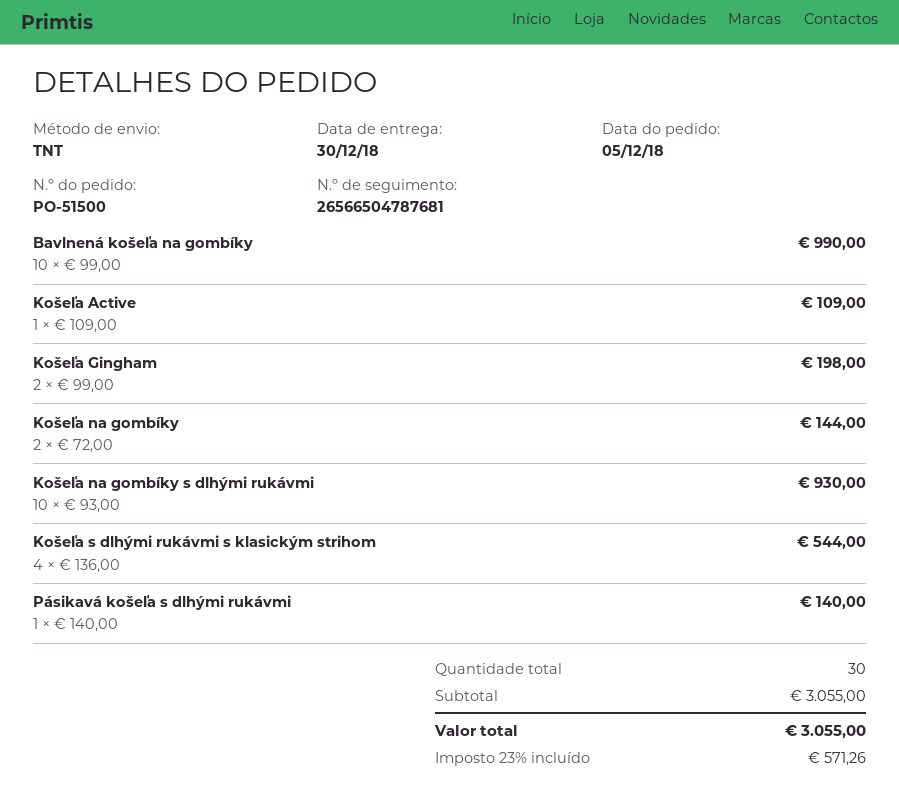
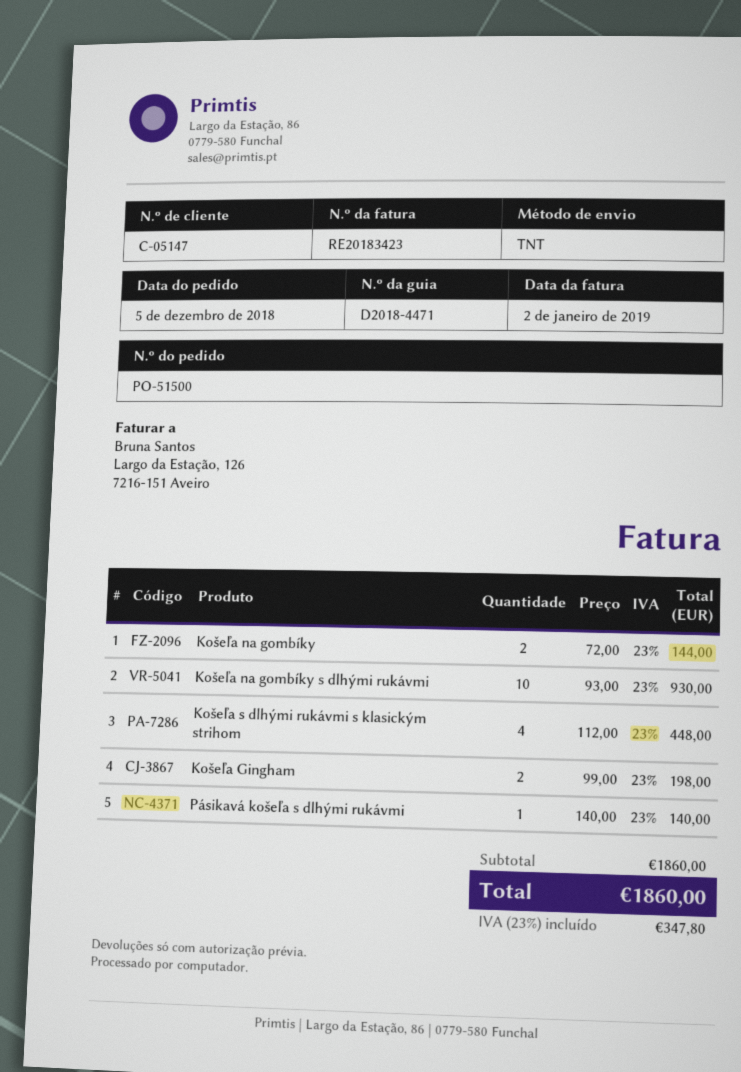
Bavlnená košeľa na gombíky: 10 x 99.00 = 990.00 -> none
Košeľa Active: 1 x 109.00 = 109.00 -> none
Košeľa s dlhými rukávmi s klasickým strihom: 4 x 136.00 = 544.00 -> 4 x 112.00 = 448.00
subtotal: 3055.00 -> 1860.00
tax: 23% = 571.26 -> 23% = 347.80
total: 3055.00 -> 1860.00

